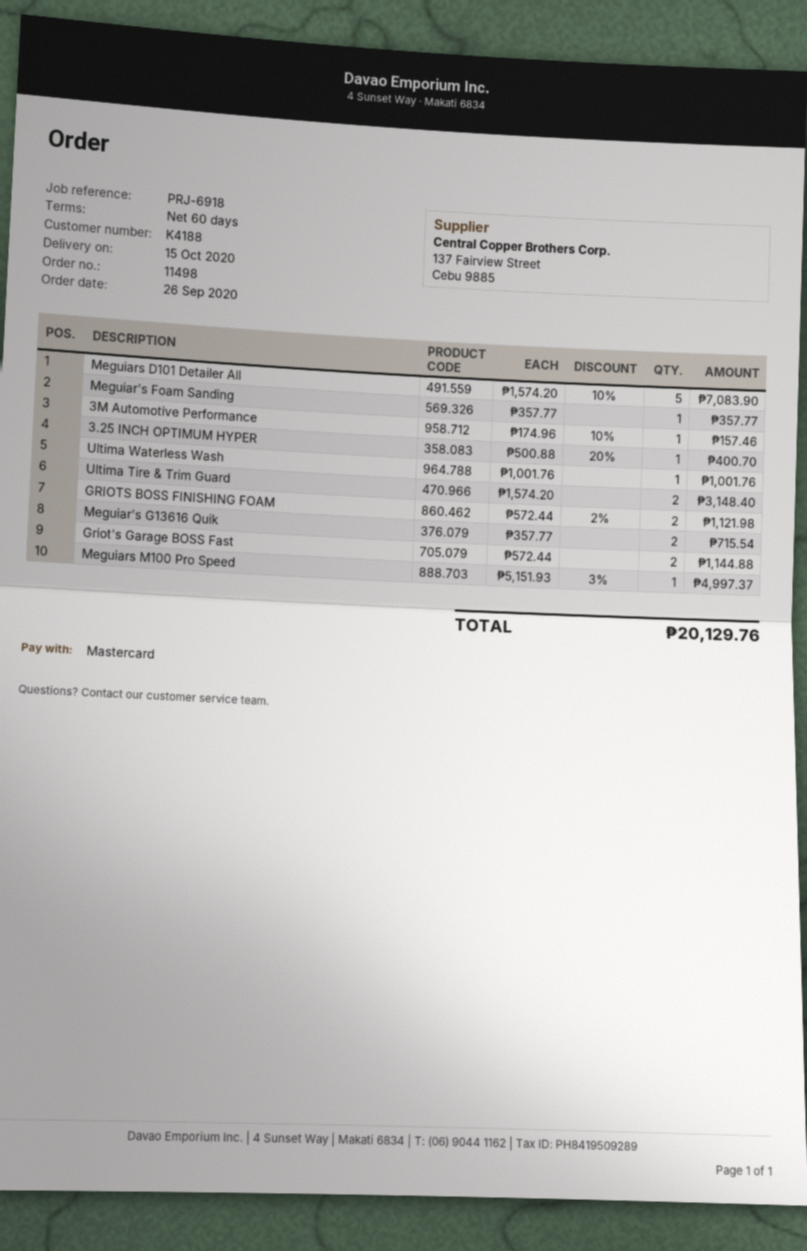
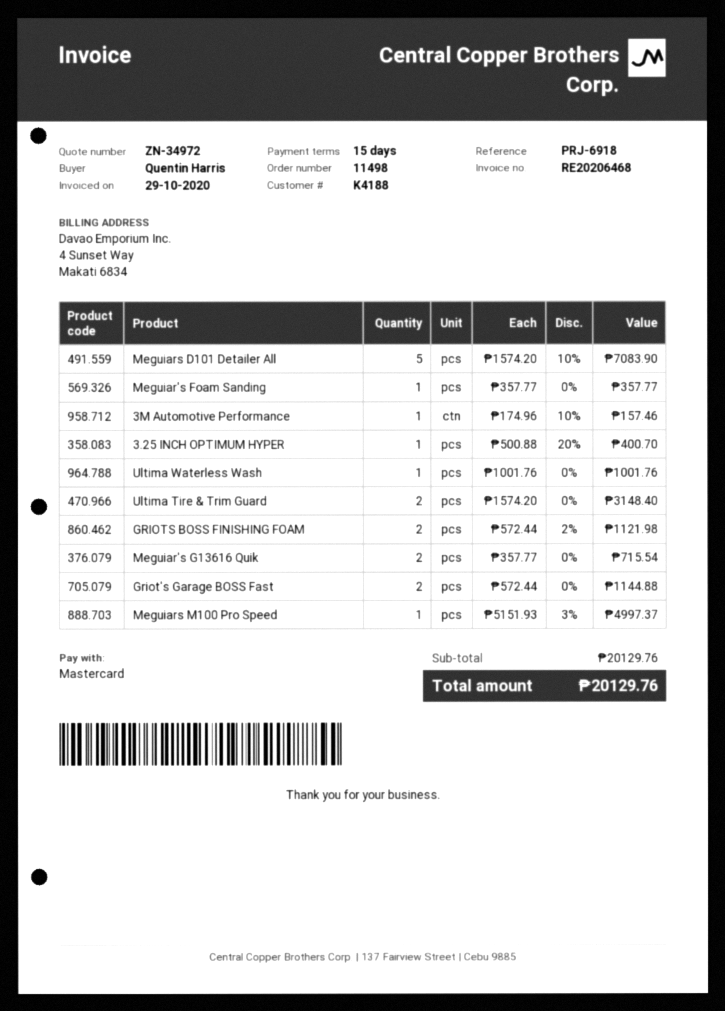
payment terms: 60 days -> 15 days

